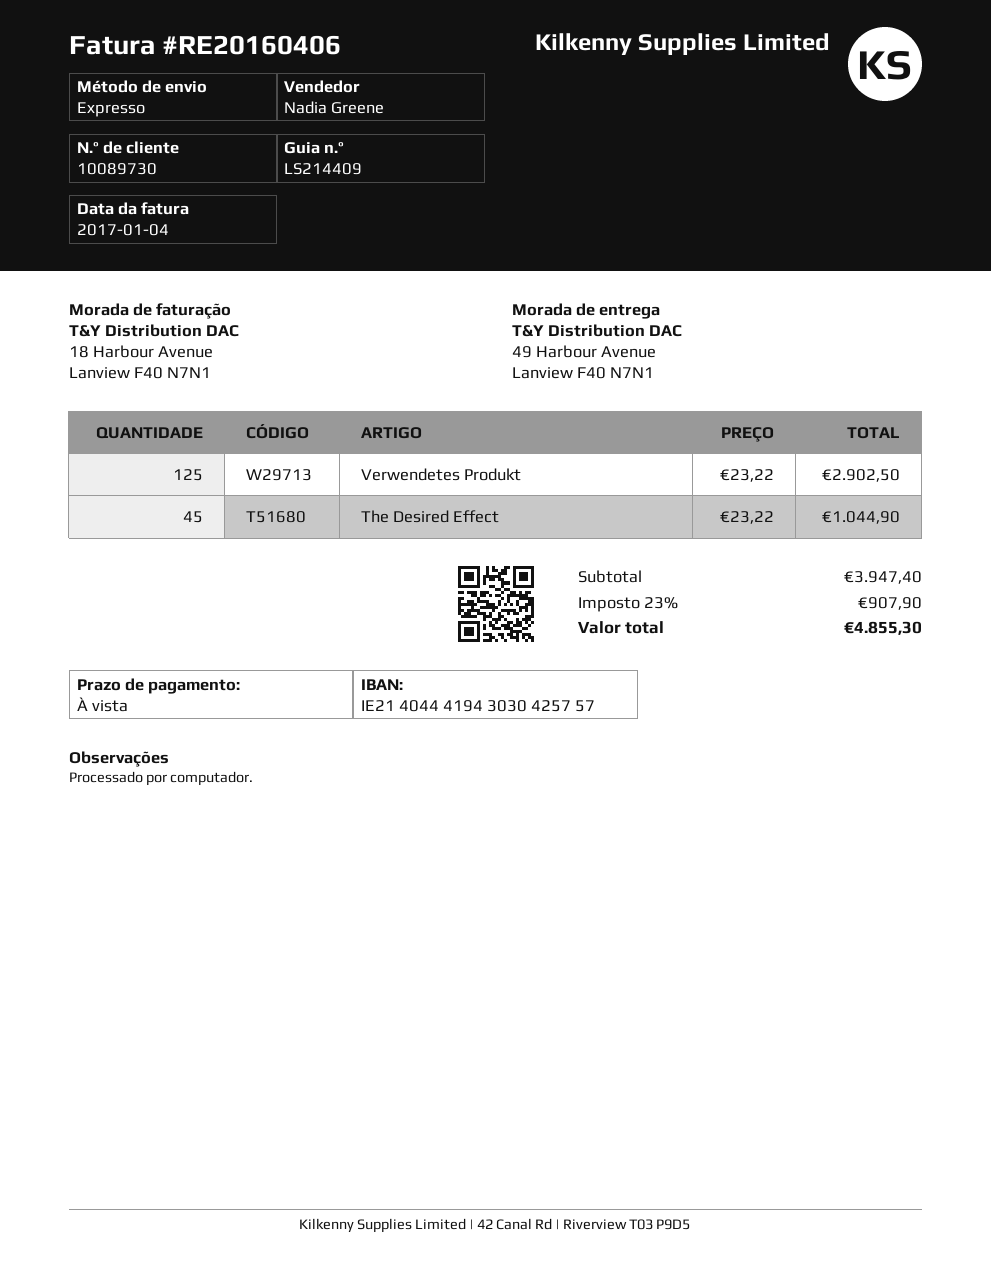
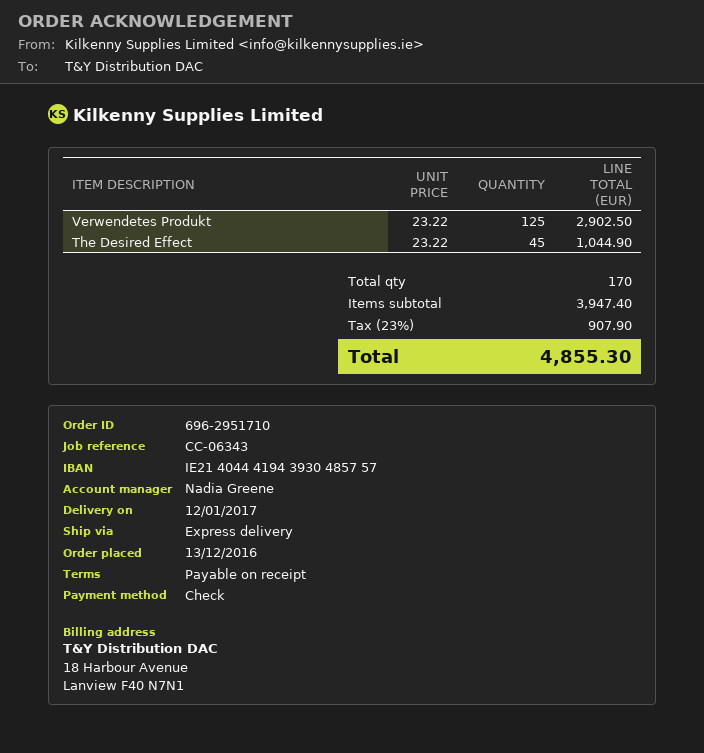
bank account: IE21404441943030425757 -> IE21404441943930485757

